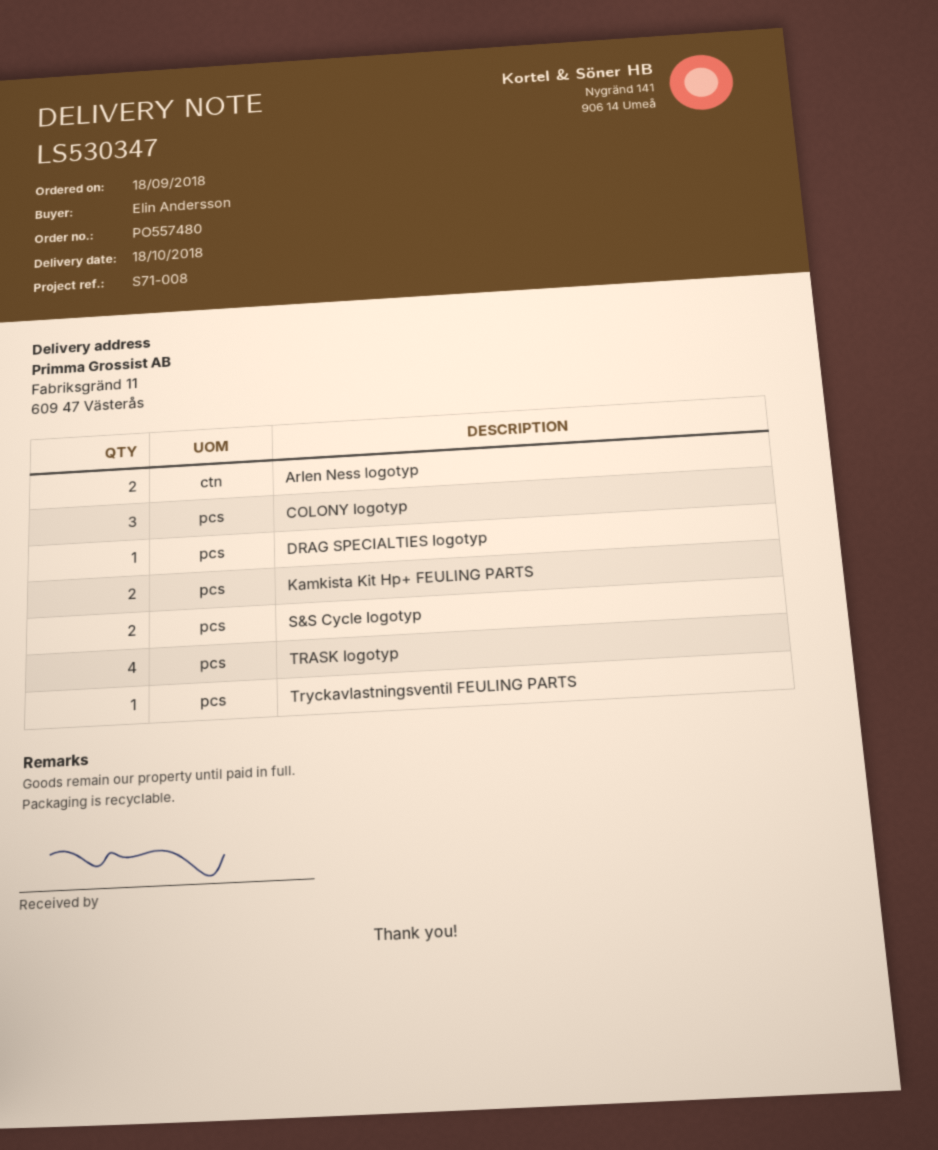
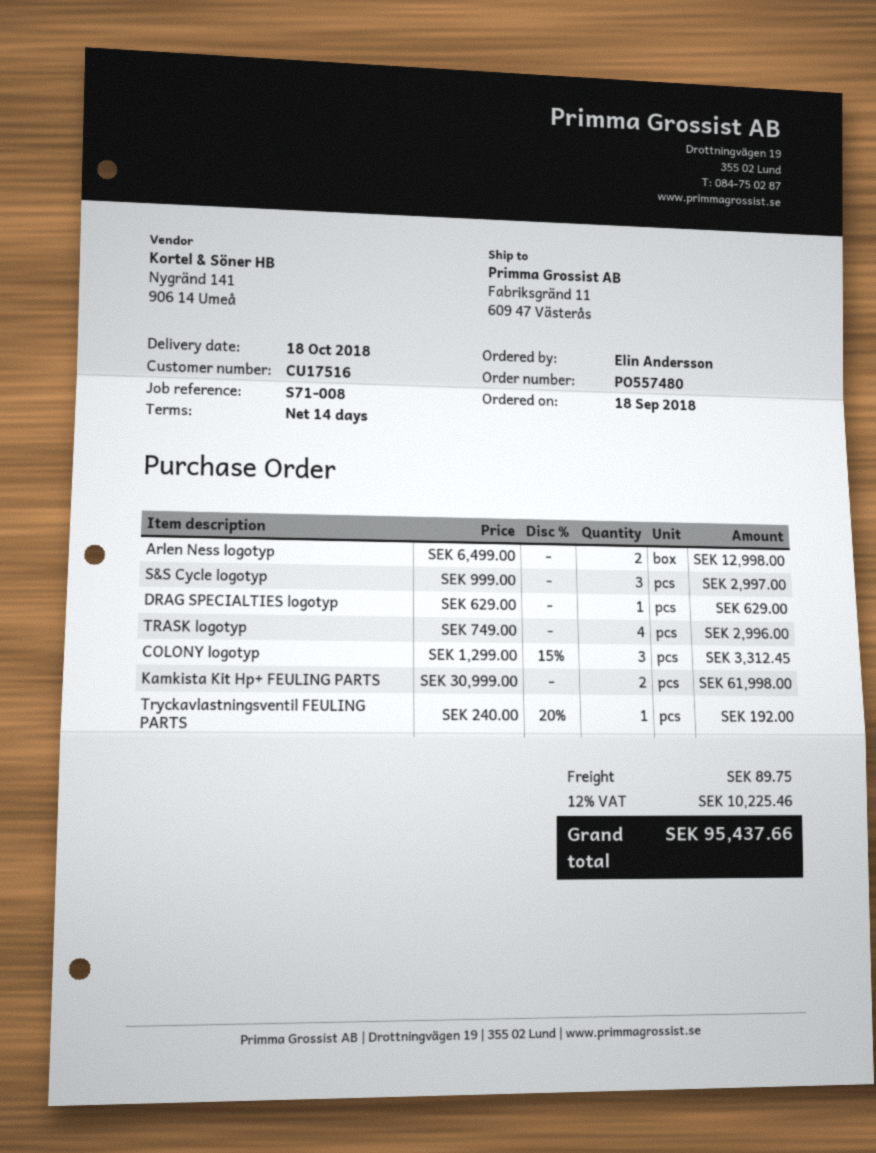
S&S Cycle logotyp: 2 -> 3

